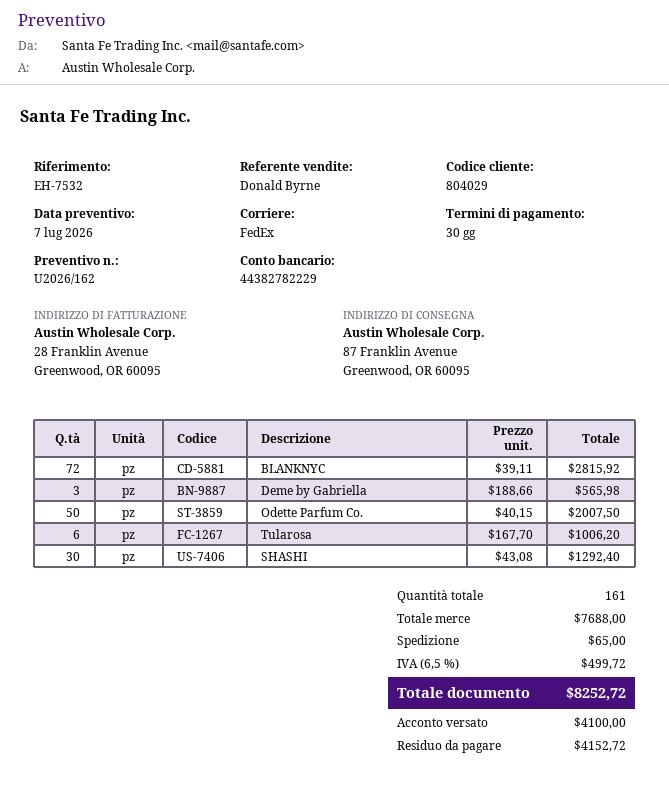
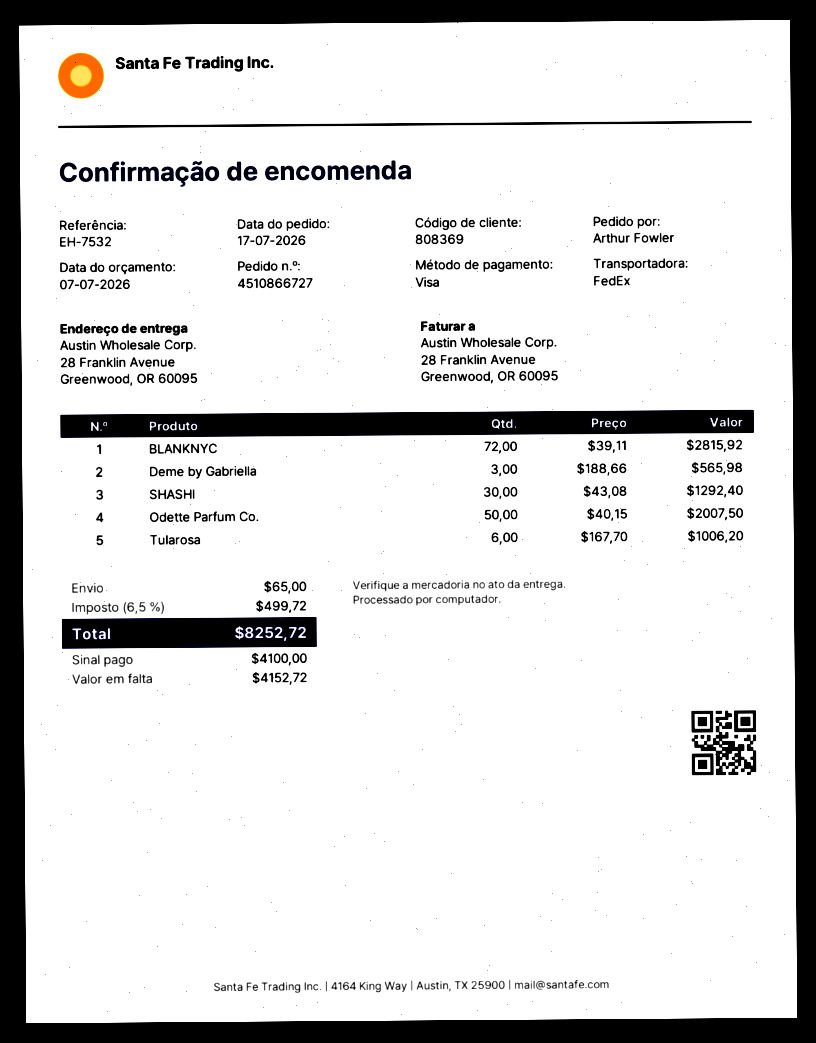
customer number: 804029 -> 808369
ship to: 87 Franklin Avenue, Greenwood, OR 60095 -> 28 Franklin Avenue, Greenwood, OR 60095

